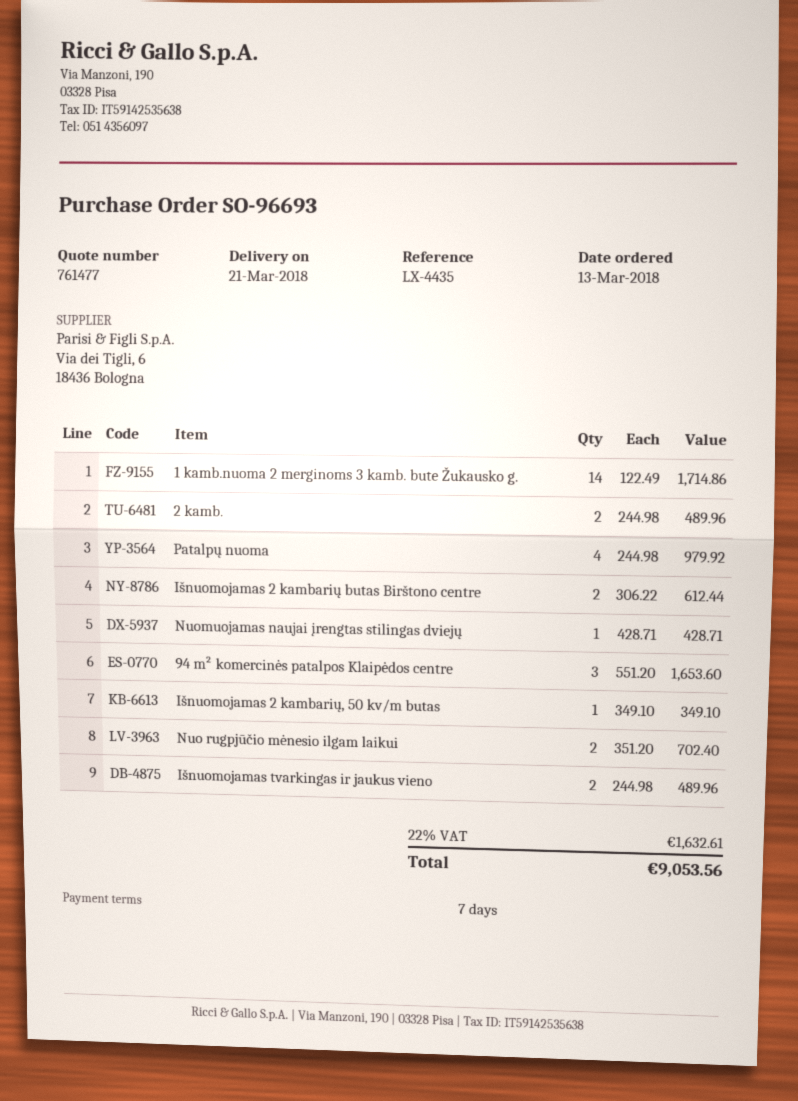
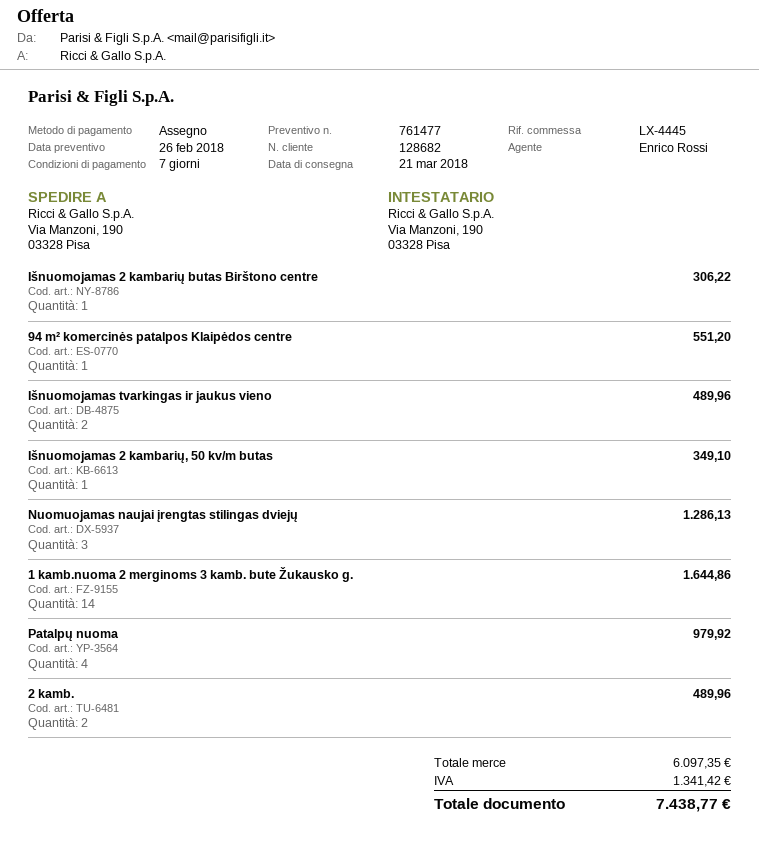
reference: LX-4435 -> LX-4445
1 kamb.nuoma 2 merginoms 3 kamb. bute Žukausko g.: 14 for 1714.86 -> 14 for 1644.86
Išnuomojamas 2 kambarių butas Birštono centre: 2 for 612.44 -> 1 for 306.22
Nuomuojamas naujai įrengtas stilingas dviejų: 1 for 428.71 -> 3 for 1286.13
94 m² komercinės patalpos Klaipėdos centre: 3 for 1653.60 -> 1 for 551.20
Nuo rugpjūčio mėnesio ilgam laikui: 2 for 702.40 -> none
tax: 1632.61 -> 1341.42
total: 9053.56 -> 7438.77

